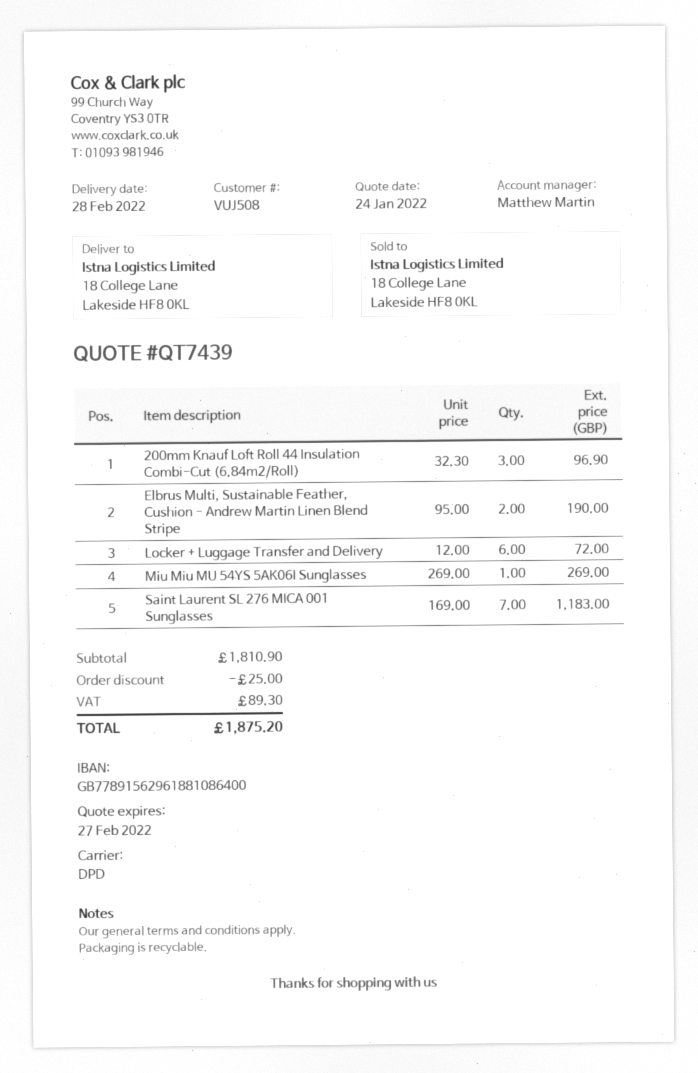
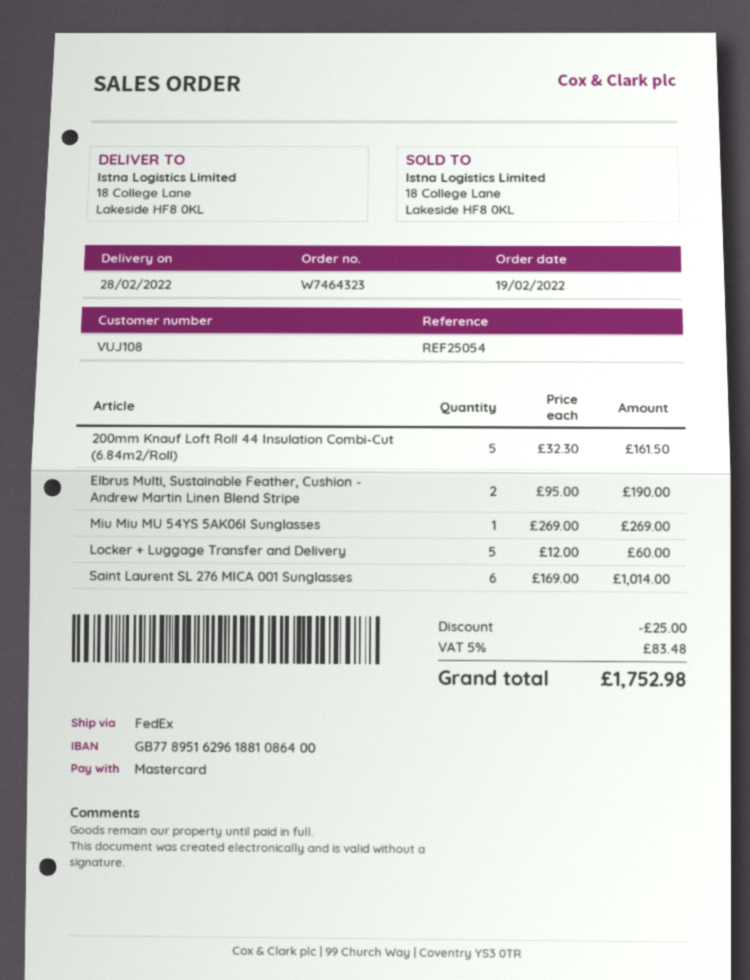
customer number: VUJ508 -> VUJ108
bank account: GB77891562961881086400 -> GB77895162961881086400
shipping method: DPD -> FedEx
200mm Knauf Loft Roll 44 Insulation Combi-Cut (6.84m2/Roll): 3 x 32.30 = 96.90 -> 5 x 32.30 = 161.50
Locker + Luggage Transfer and Delivery: 6 x 12.00 = 72.00 -> 5 x 12.00 = 60.00
Saint Laurent SL 276 MICA 001 Sunglasses: 7 x 169.00 = 1183.00 -> 6 x 169.00 = 1014.00
tax: 89.30 -> 83.48
total: 1875.20 -> 1752.98

